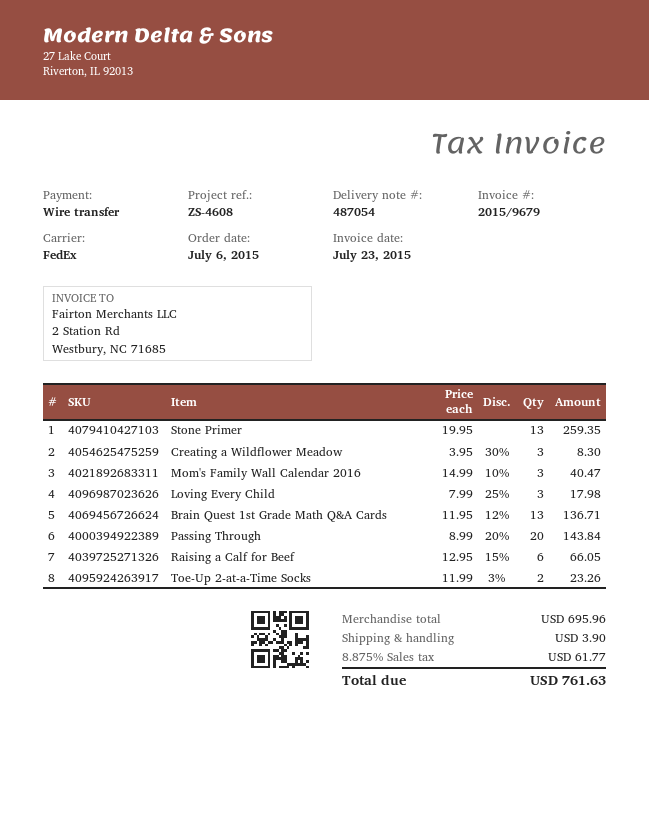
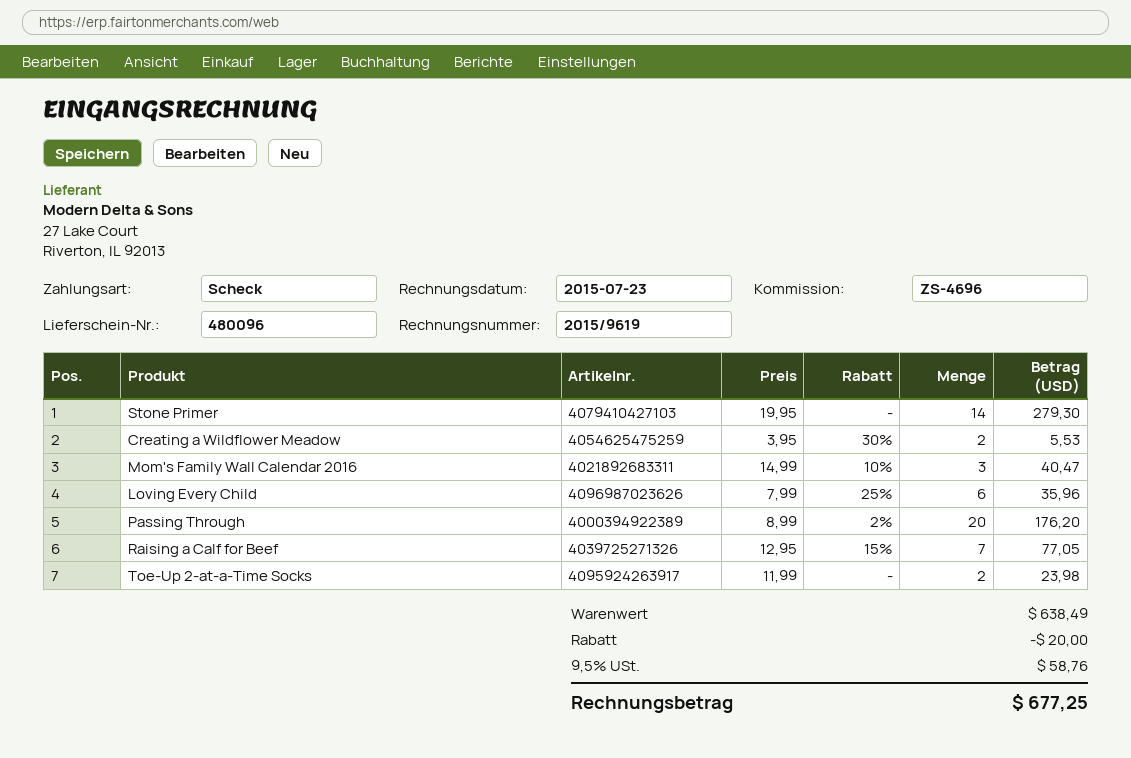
delivery note number: 487054 -> 480096
invoice number: 2015/9679 -> 2015/9619
reference: ZS-4608 -> ZS-4696
payment method: bank transfer -> cheque
Stone Primer: 13 x 19.95 = 259.35 -> 14 x 19.95 = 279.30
Creating a Wildflower Meadow: 3 x 3.95 - 30% = 8.30 -> 2 x 3.95 - 30% = 5.53
Loving Every Child: 3 x 7.99 - 25% = 17.98 -> 6 x 7.99 - 25% = 35.96
Brain Quest 1st Grade Math Q&A Cards: 13 x 11.95 - 12% = 136.71 -> none
Passing Through: 20 x 8.99 - 20% = 143.84 -> 20 x 8.99 - 2% = 176.20
Raising a Calf for Beef: 6 x 12.95 - 15% = 66.05 -> 7 x 12.95 - 15% = 77.05
Toe-Up 2-at-a-Time Socks: 2 x 11.99 - 3% = 23.26 -> 2 x 11.99 = 23.98
subtotal: 695.96 -> 638.49
discount: none -> 20.00
shipping: 3.90 -> none
tax: 8.875% = 61.77 -> 9.5% = 58.76
total: 761.63 -> 677.25

